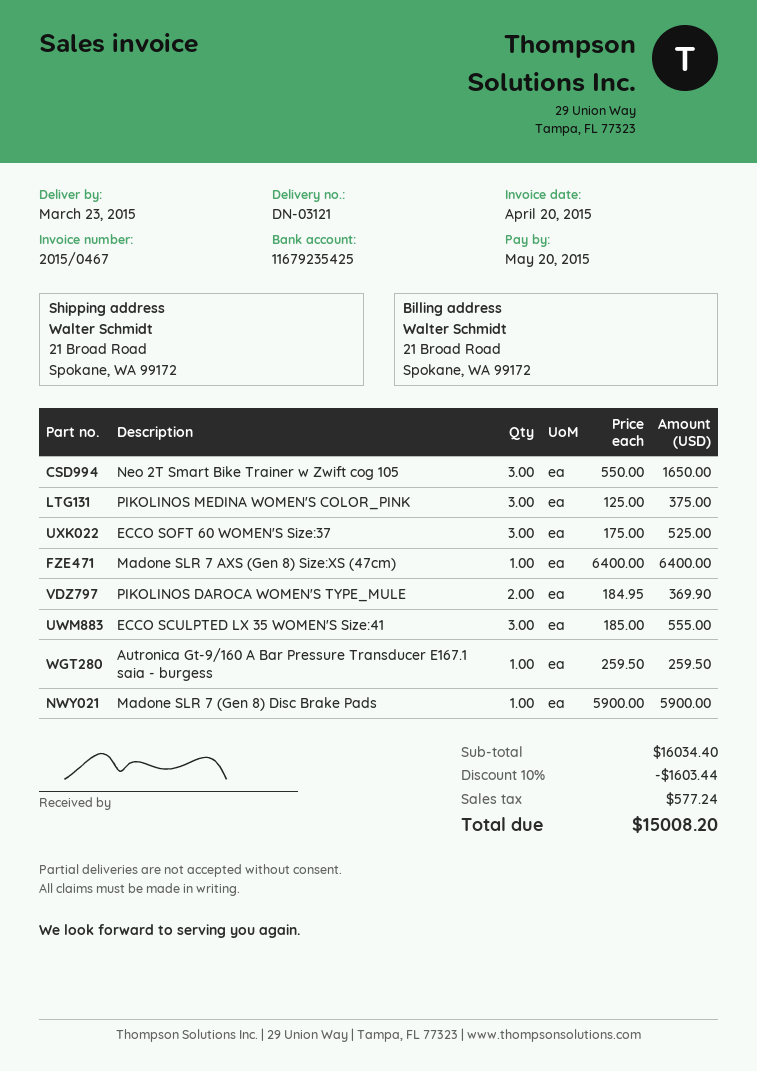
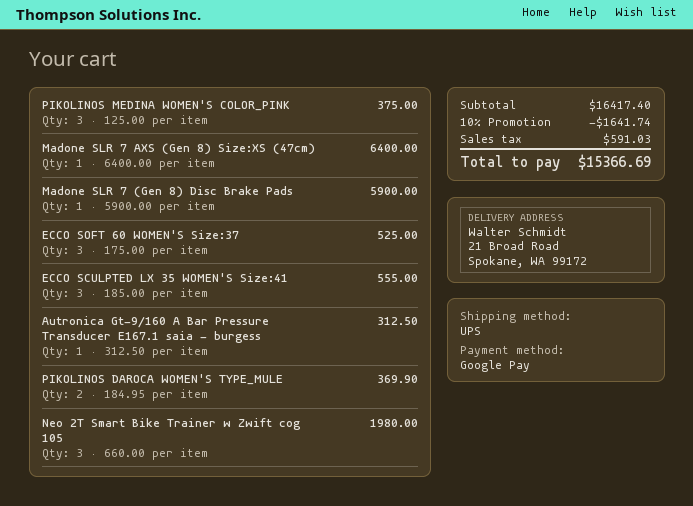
Neo 2T Smart Bike Trainer w Zwift cog 105: 3 x 550.00 = 1650.00 -> 3 x 660.00 = 1980.00
Autronica Gt-9/160 A Bar Pressure Transducer E167.1 saia - burgess: 1 x 259.50 = 259.50 -> 1 x 312.50 = 312.50
subtotal: 16034.40 -> 16417.40
discount: 10% = 1603.44 -> 10% = 1641.74
tax: 577.24 -> 591.03
total: 15008.20 -> 15366.69

